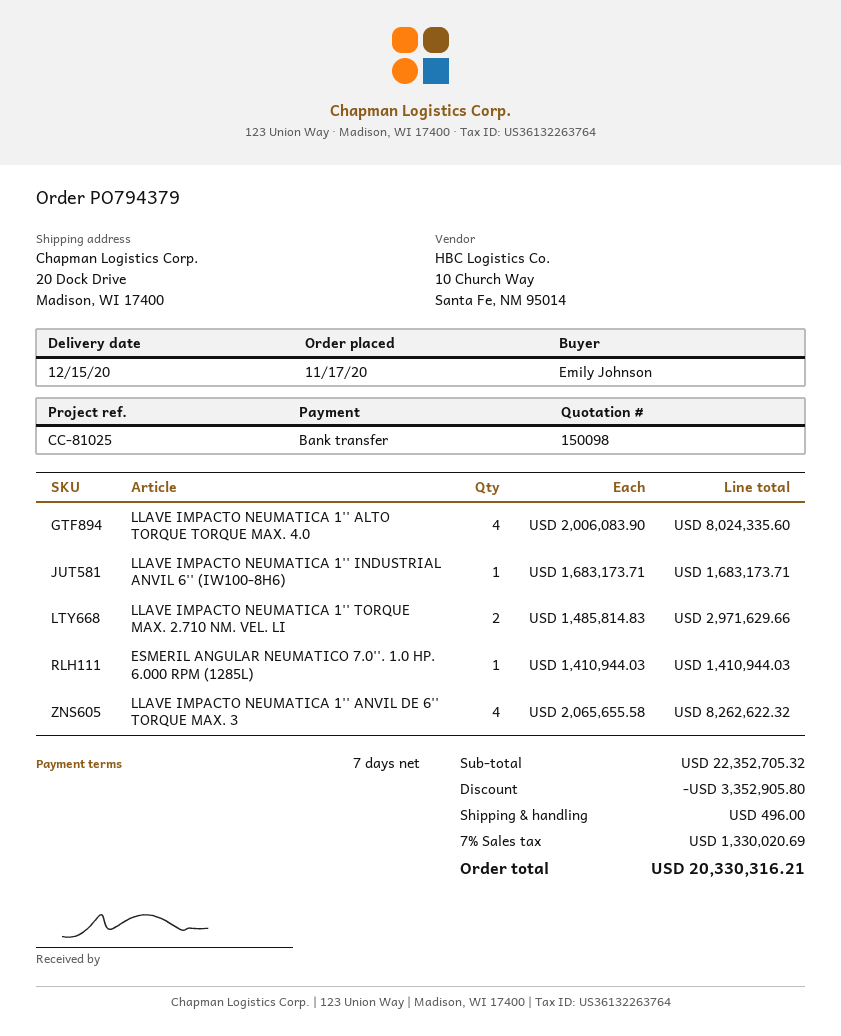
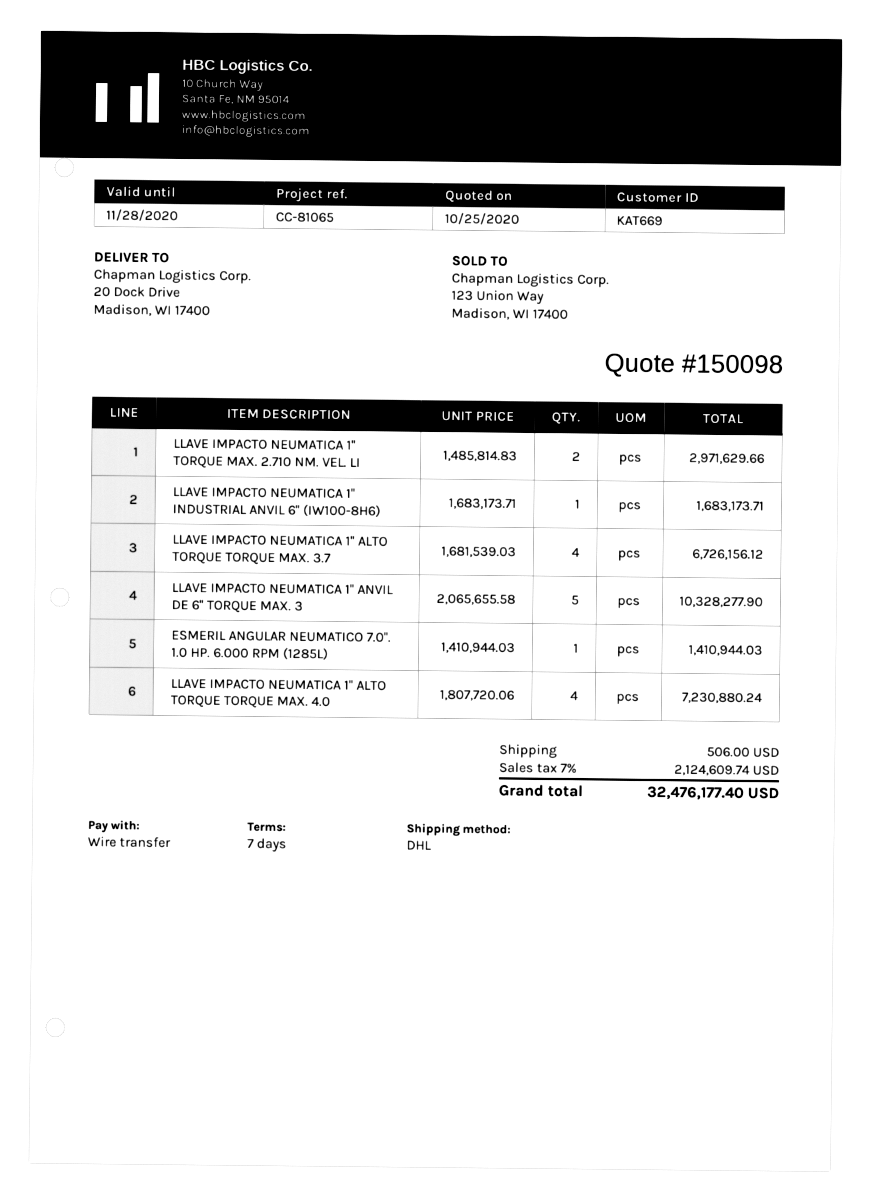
reference: CC-81025 -> CC-81065
LLAVE IMPACTO NEUMATICA 1'' ALTO TORQUE TORQUE MAX. 4.0: 4 x 2006083.90 = 8024335.60 -> 4 x 1807720.06 = 7230880.24
LLAVE IMPACTO NEUMATICA 1'' ANVIL DE 6'' TORQUE MAX. 3: 4 x 2065655.58 = 8262622.32 -> 5 x 2065655.58 = 10328277.90
LLAVE IMPACTO NEUMATICA 1'' ALTO TORQUE TORQUE MAX. 3.7: none -> 4 x 1681539.03 = 6726156.12
discount: 3352905.80 -> none
shipping: 496.00 -> 506.00
tax: 7% = 1330020.69 -> 7% = 2124609.74
total: 20330316.21 -> 32476177.40

